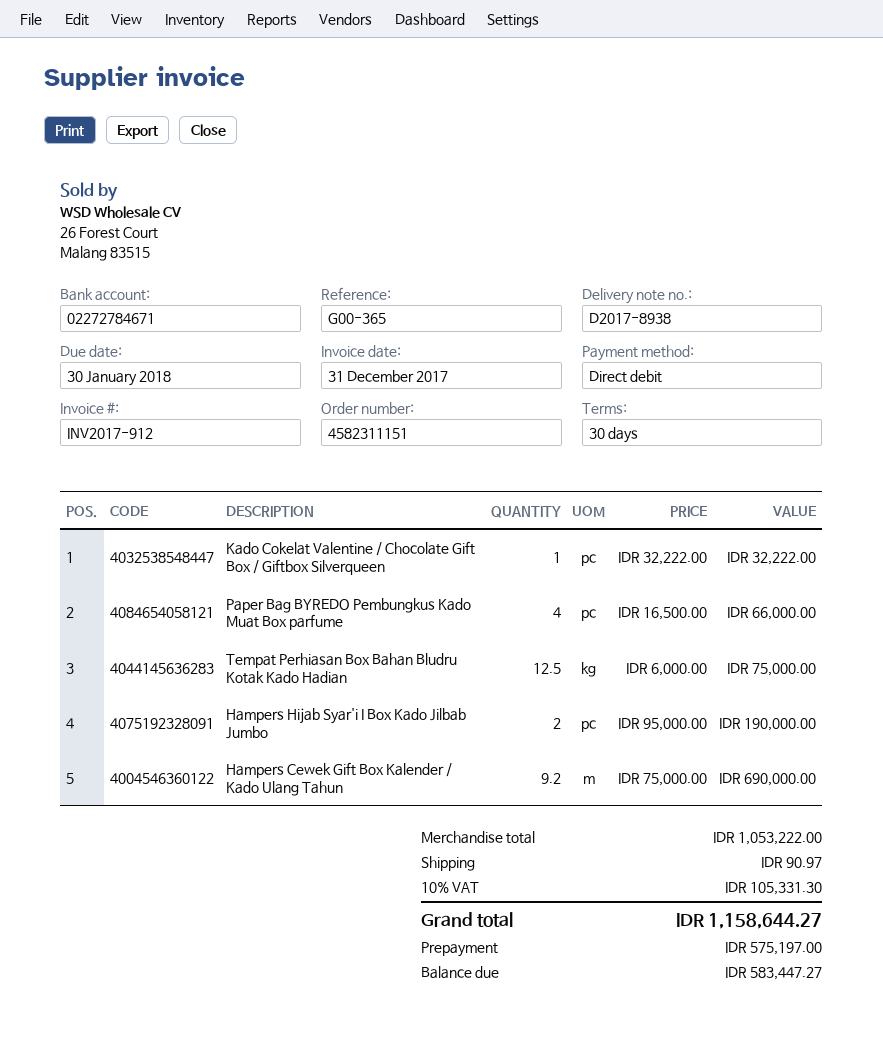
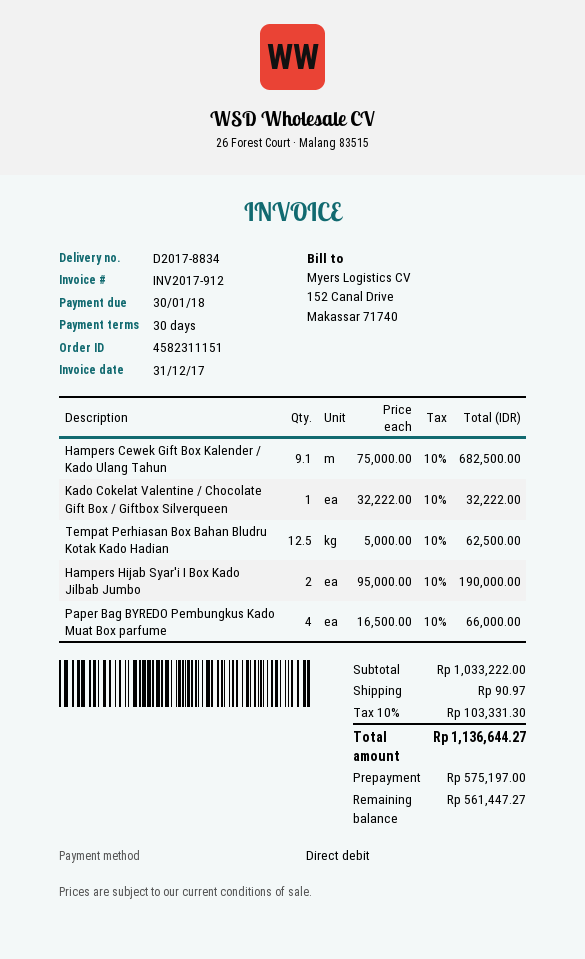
delivery note number: D2017-8938 -> D2017-8834
Tempat Perhiasan Box Bahan Bludru Kotak Kado Hadian: 12.5 x 6000.00 = 75000.00 -> 12.5 x 5000.00 = 62500.00
Hampers Cewek Gift Box Kalender / Kado Ulang Tahun: 9.2 x 75000.00 = 690000.00 -> 9.1 x 75000.00 = 682500.00
subtotal: 1053222.00 -> 1033222.00
tax: 10% = 105331.30 -> 10% = 103331.30
total: 1158644.27 -> 1136644.27
balance: 583447.27 -> 561447.27

